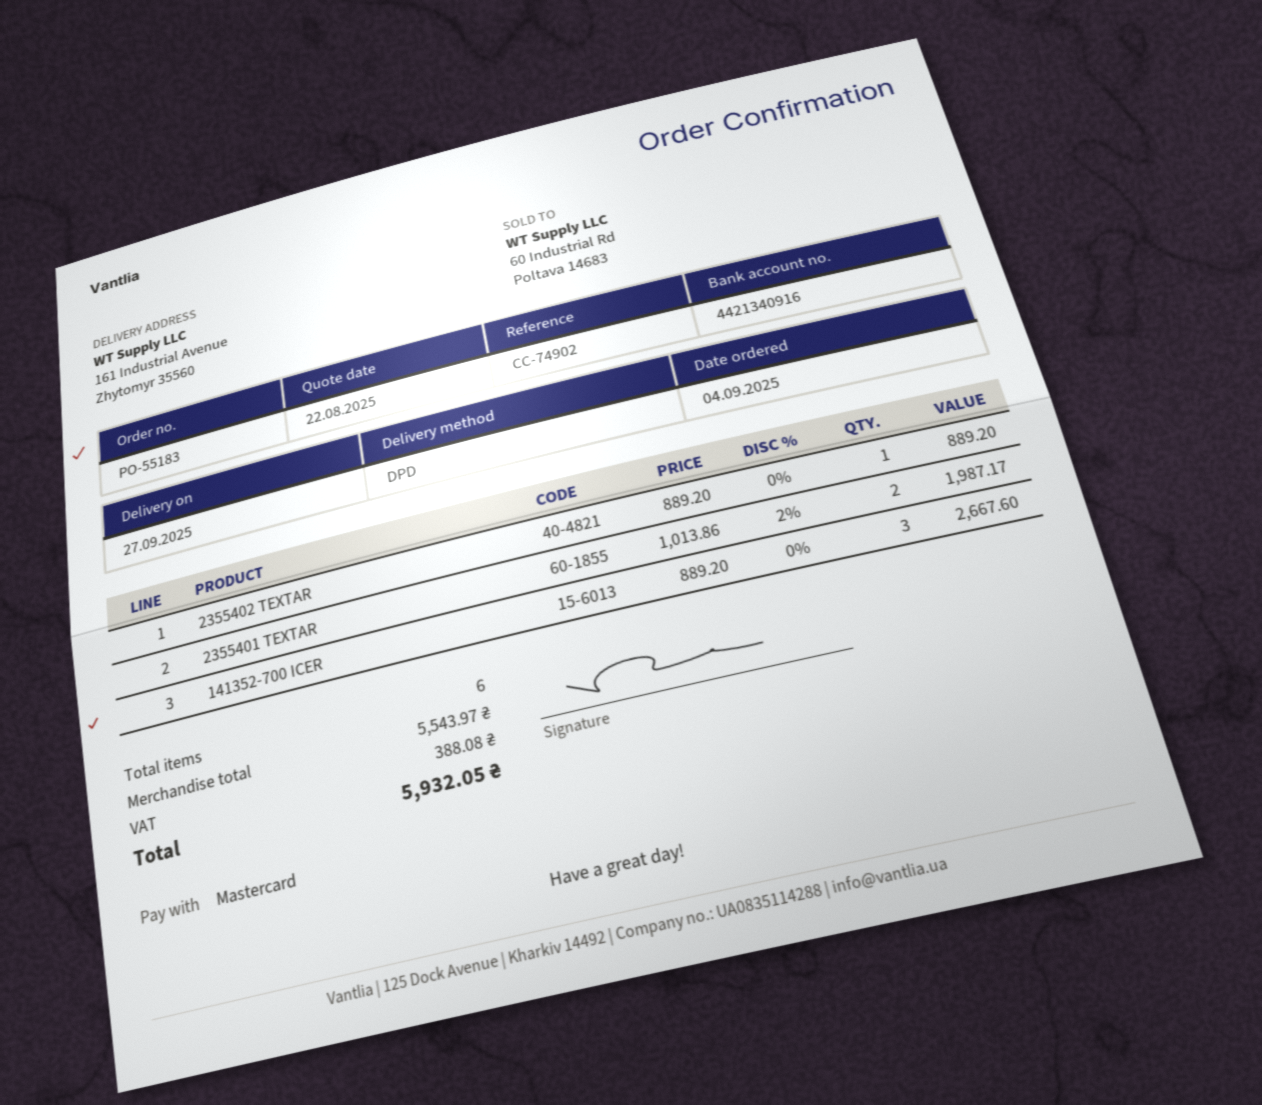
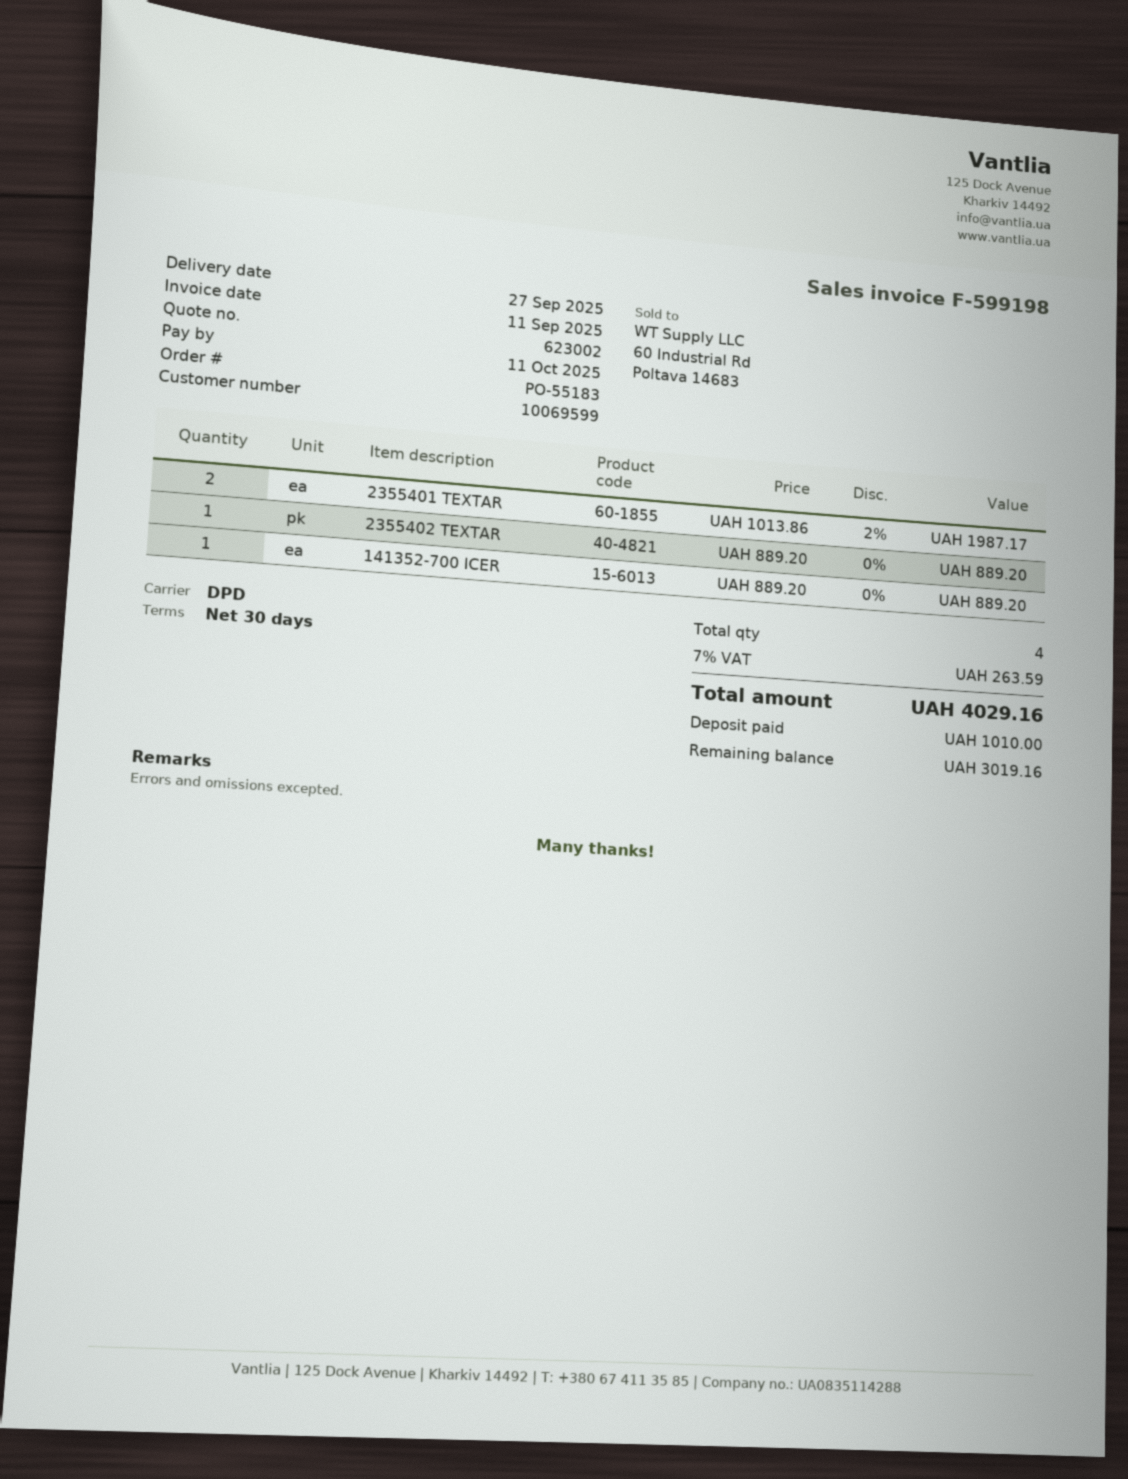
141352-700 ICER: 3 x 889.20 = 2667.60 -> 1 x 889.20 = 889.20
total quantity: 6 -> 4
tax: 388.08 -> 263.59
total: 5932.05 -> 4029.16

